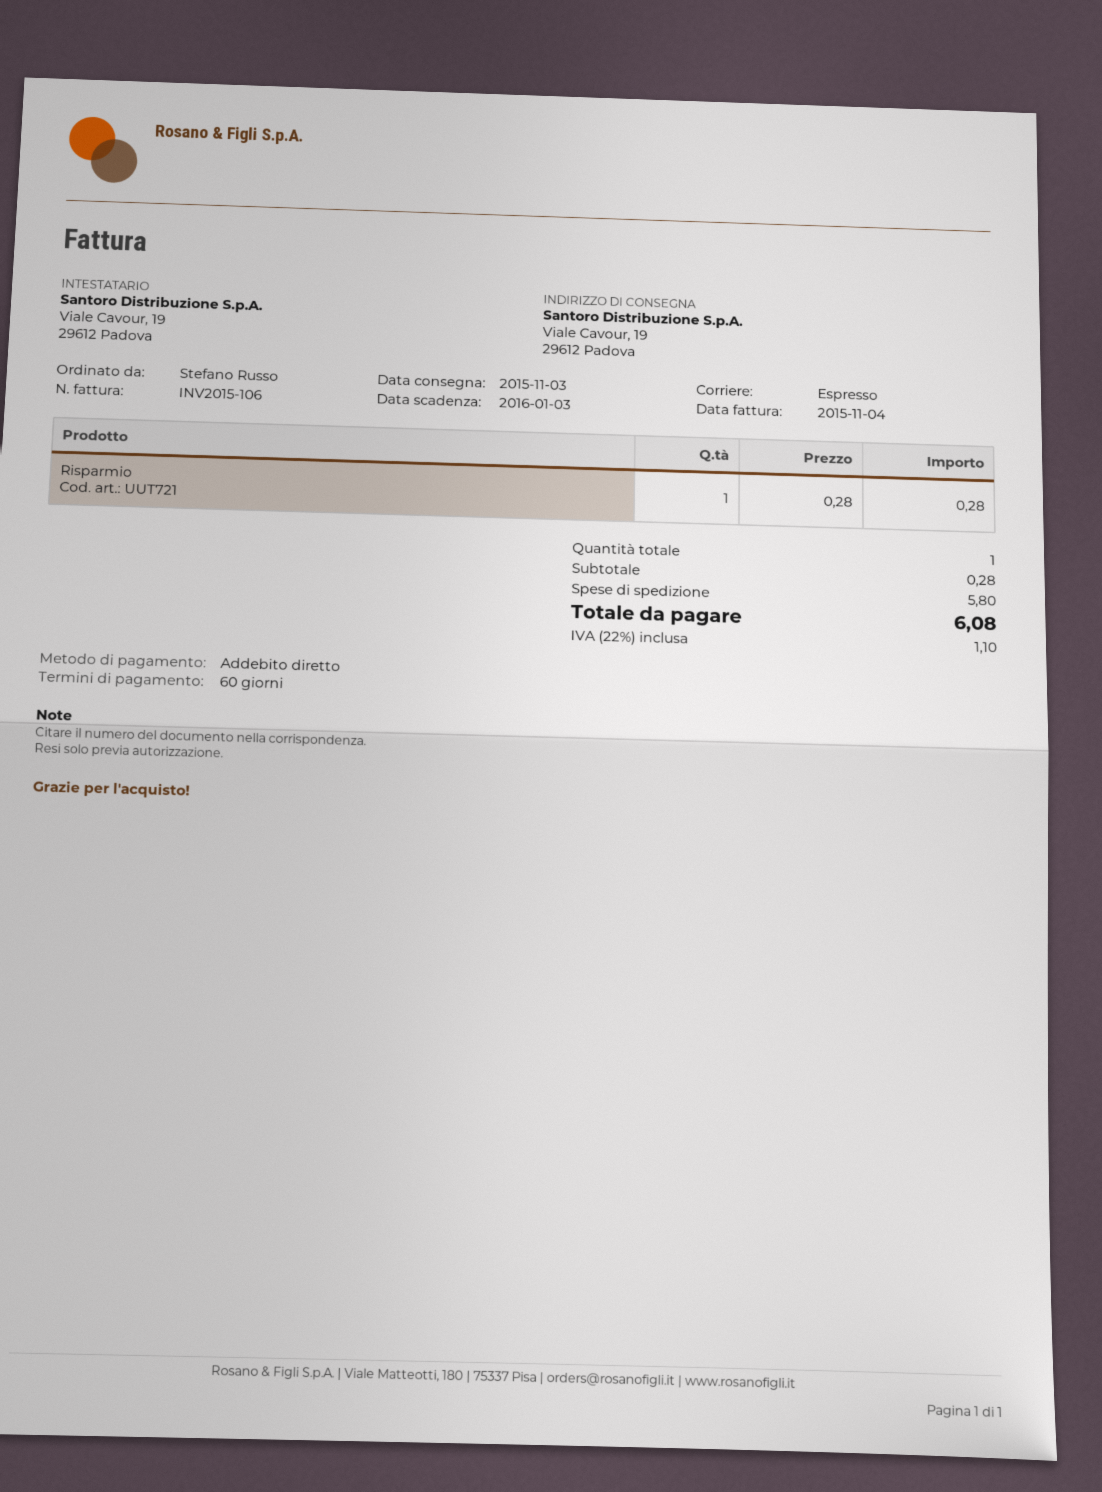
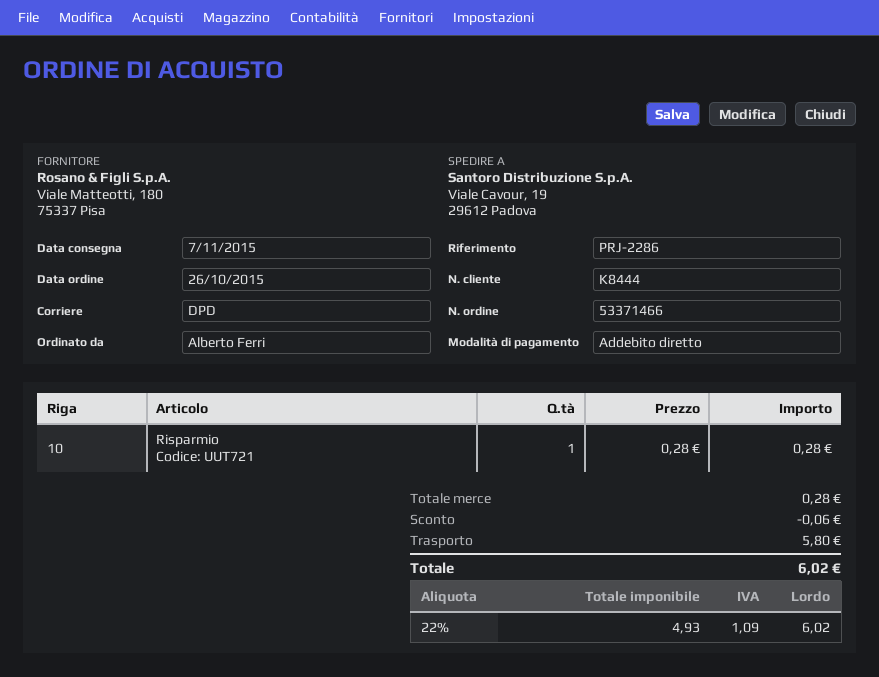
delivery date: 2015-11-03 -> 2015-11-07
ordered by: Stefano Russo -> Alberto Ferri
shipping method: express -> DPD
discount: none -> 0.06
tax: 22% = 1.10 -> 22% = 1.09
total: 6.08 -> 6.02

